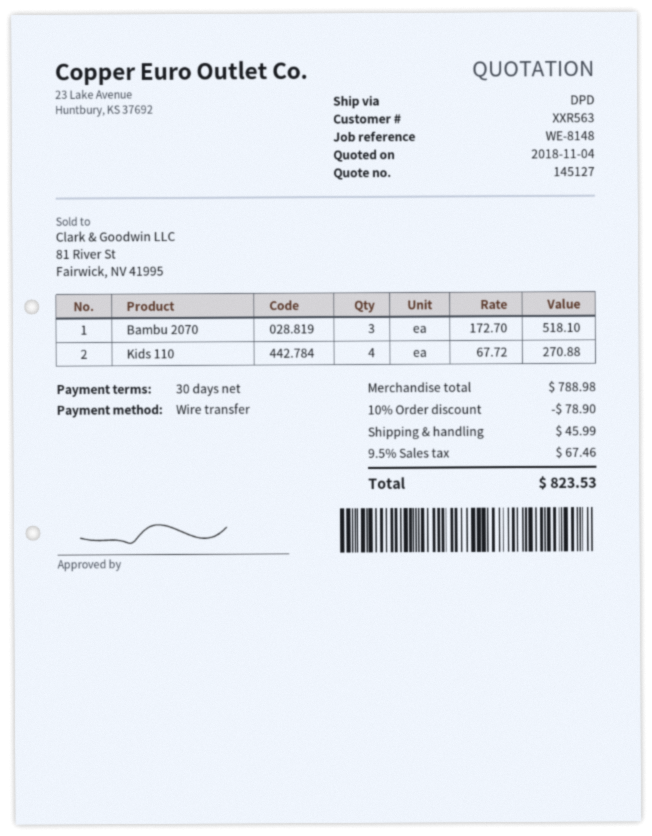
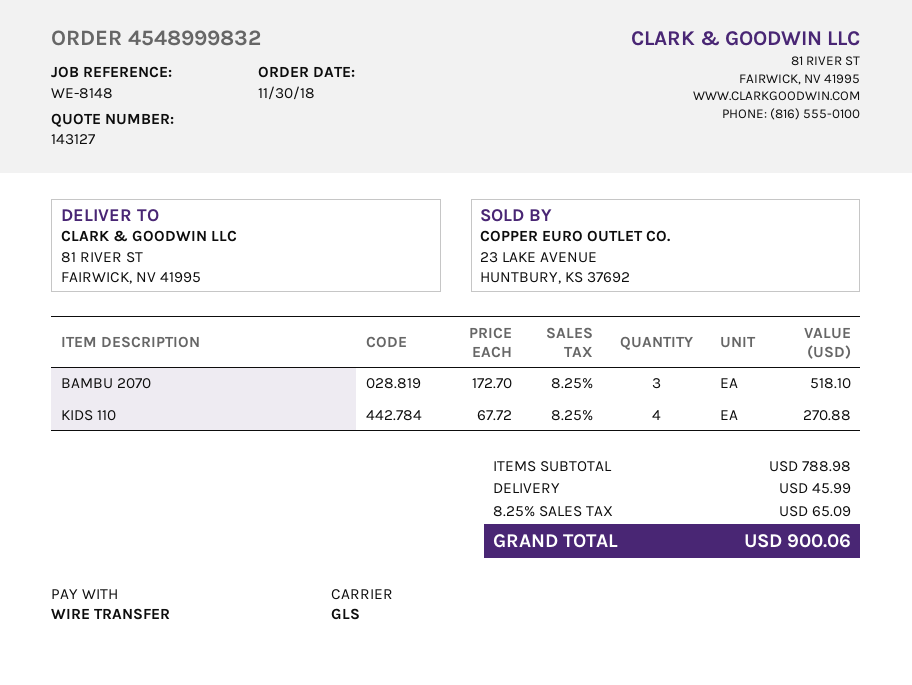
quote number: 145127 -> 143127
shipping method: DPD -> GLS
discount: 10% = 78.90 -> none
tax: 9.5% = 67.46 -> 8.25% = 65.09
total: 823.53 -> 900.06

